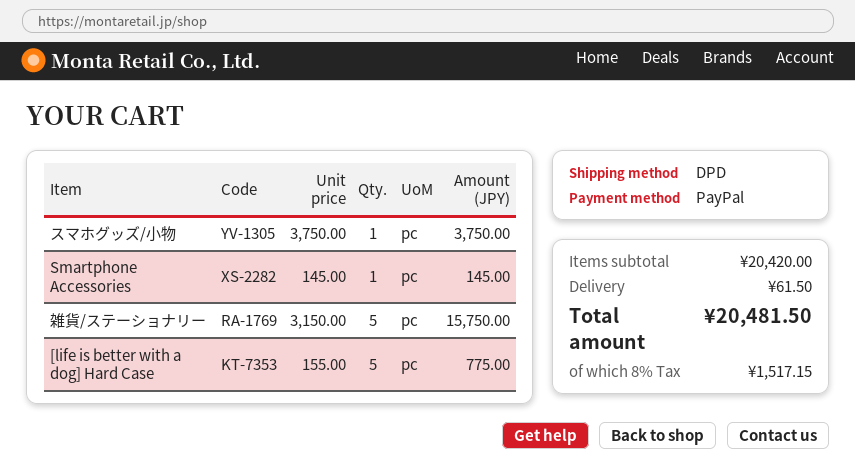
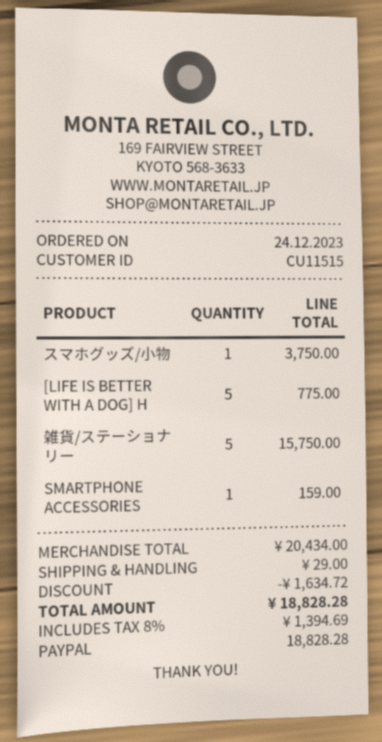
Smartphone Accessories: 1 for 145.00 -> 1 for 159.00
subtotal: 20420.00 -> 20434.00
discount: none -> 1634.72
shipping: 61.50 -> 29.00
tax: 8% = 1517.15 -> 8% = 1394.69
total: 20481.50 -> 18828.28

